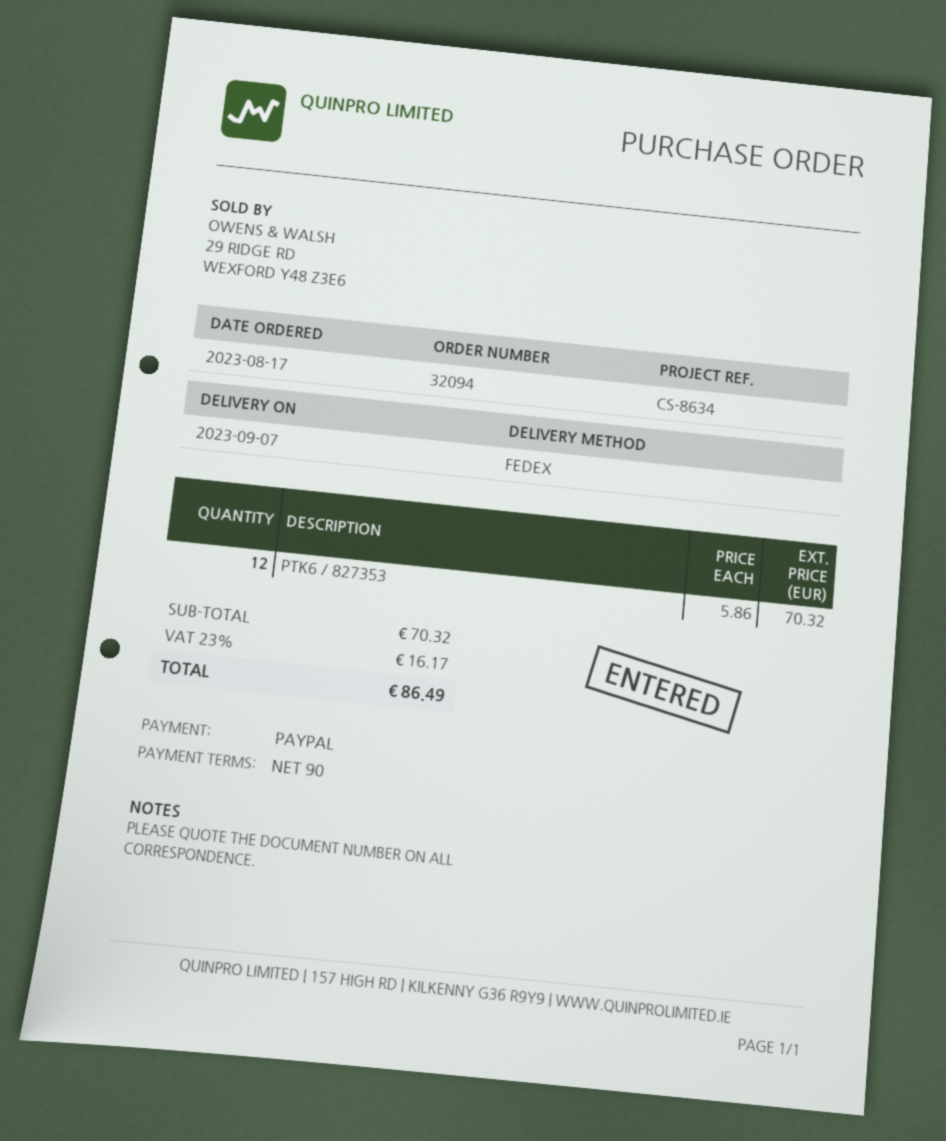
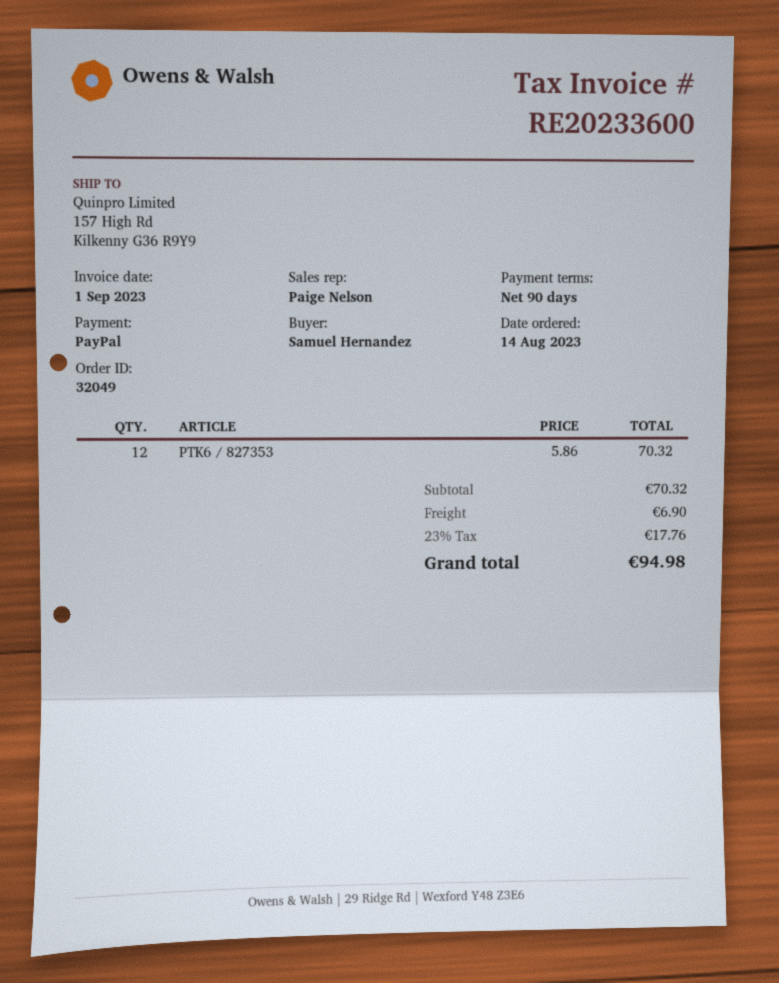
order number: 32094 -> 32049
order date: 2023-08-17 -> 2023-08-14
shipping: none -> 6.90
tax: 23% = 16.17 -> 23% = 17.76
total: 86.49 -> 94.98

